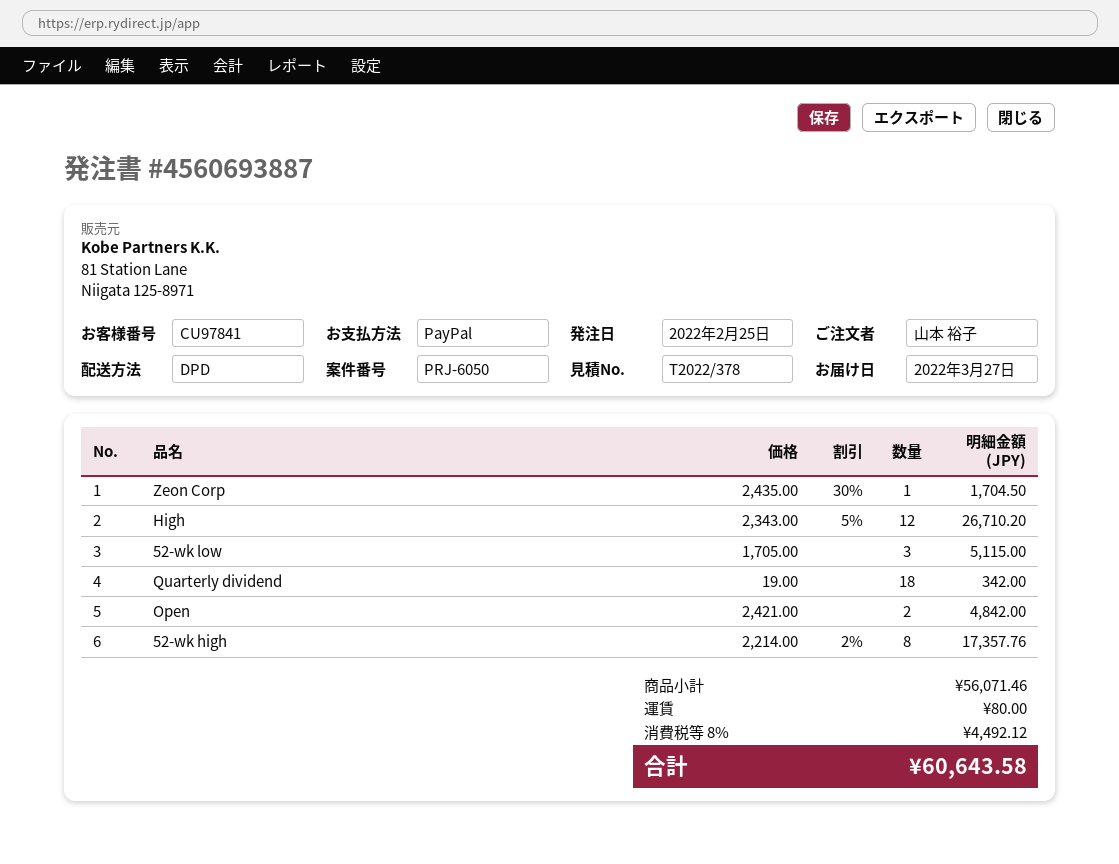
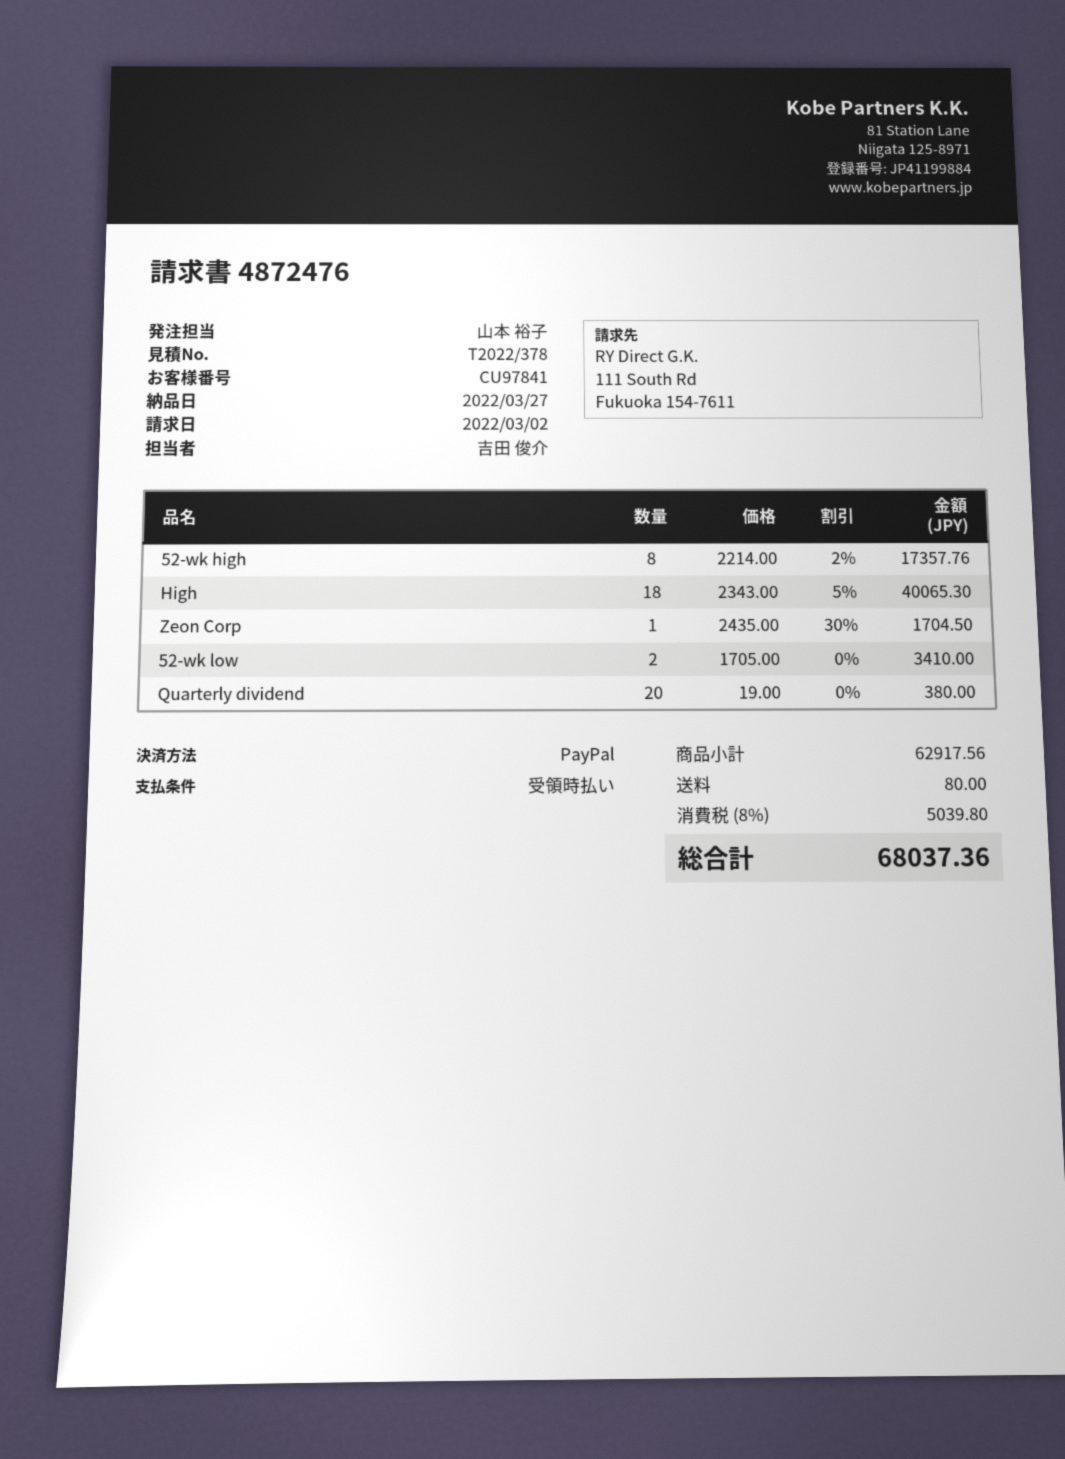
High: 12 x 2343.00 - 5% = 26710.20 -> 18 x 2343.00 - 5% = 40065.30
52-wk low: 3 x 1705.00 = 5115.00 -> 2 x 1705.00 = 3410.00
Quarterly dividend: 18 x 19.00 = 342.00 -> 20 x 19.00 = 380.00
Open: 2 x 2421.00 = 4842.00 -> none
subtotal: 56071.46 -> 62917.56
tax: 8% = 4492.12 -> 8% = 5039.80
total: 60643.58 -> 68037.36

